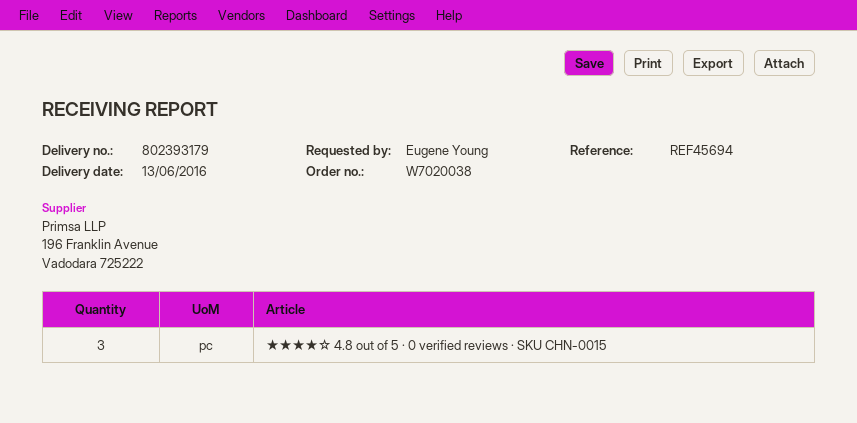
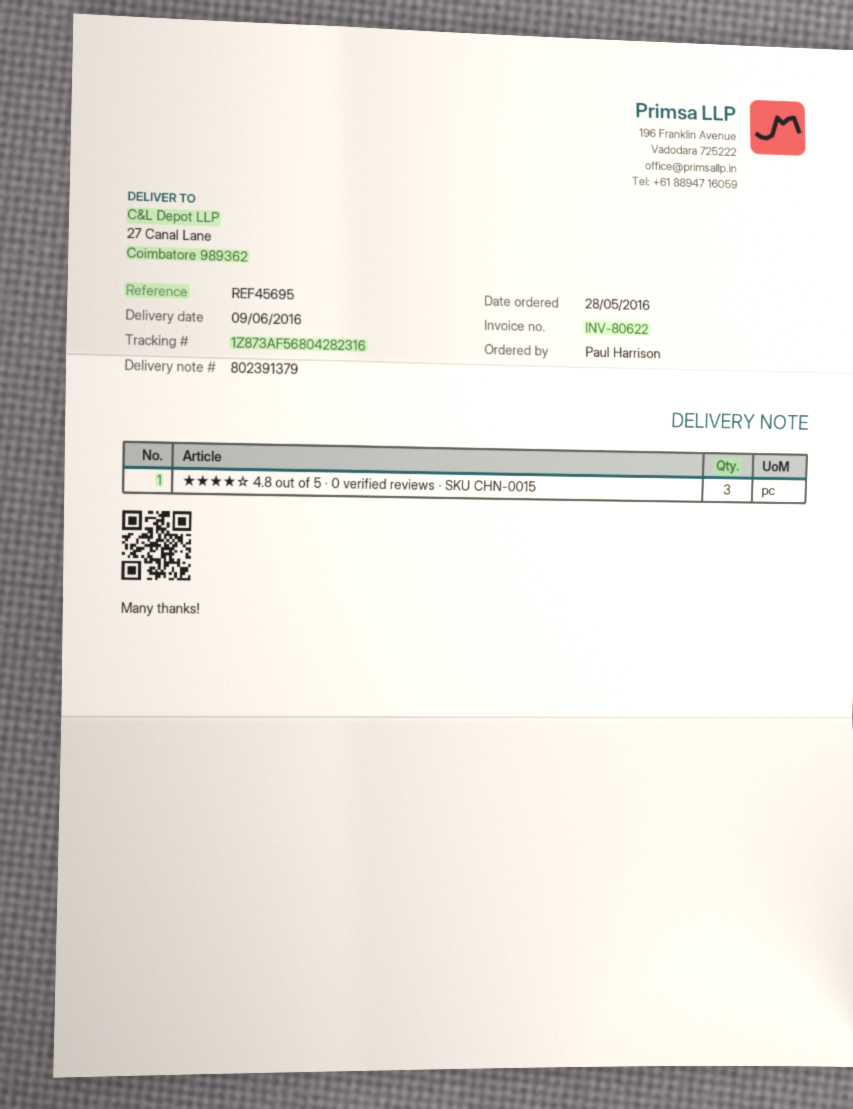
delivery note number: 802393179 -> 802391379
delivery date: 2016-06-13 -> 2016-06-09
reference: REF45694 -> REF45695
ordered by: Eugene Young -> Paul Harrison

